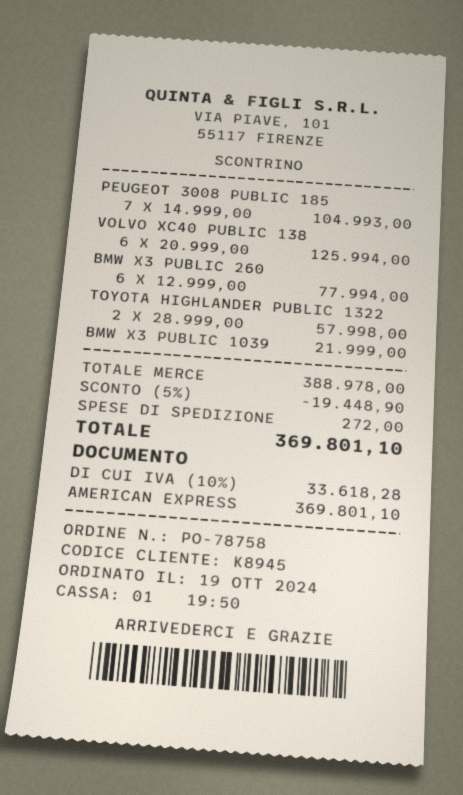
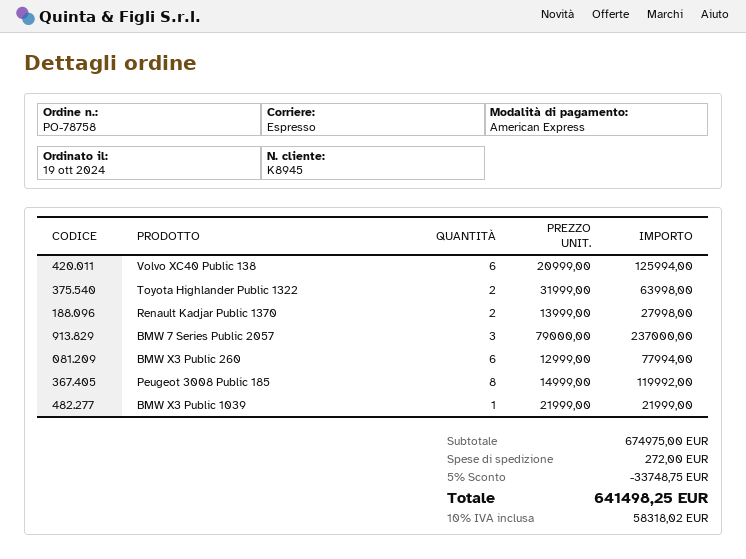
PEUGEOT 3008 PUBLIC 185: 7 x 14999.00 = 104993.00 -> 8 x 14999.00 = 119992.00
TOYOTA HIGHLANDER PUBLIC 1322: 2 x 28999.00 = 57998.00 -> 2 x 31999.00 = 63998.00
Renault Kadjar Public 1370: none -> 2 x 13999.00 = 27998.00
BMW 7 Series Public 2057: none -> 3 x 79000.00 = 237000.00
subtotal: 388978.00 -> 674975.00
discount: 5% = 19448.90 -> 5% = 33748.75
tax: 10% = 33618.28 -> 10% = 58318.02
total: 369801.10 -> 641498.25

